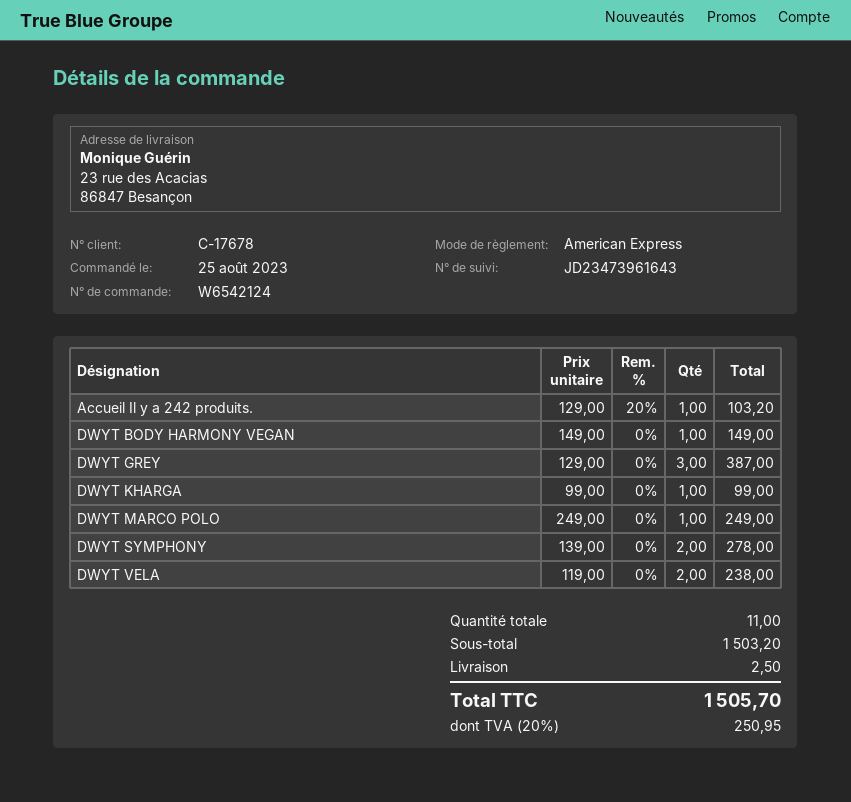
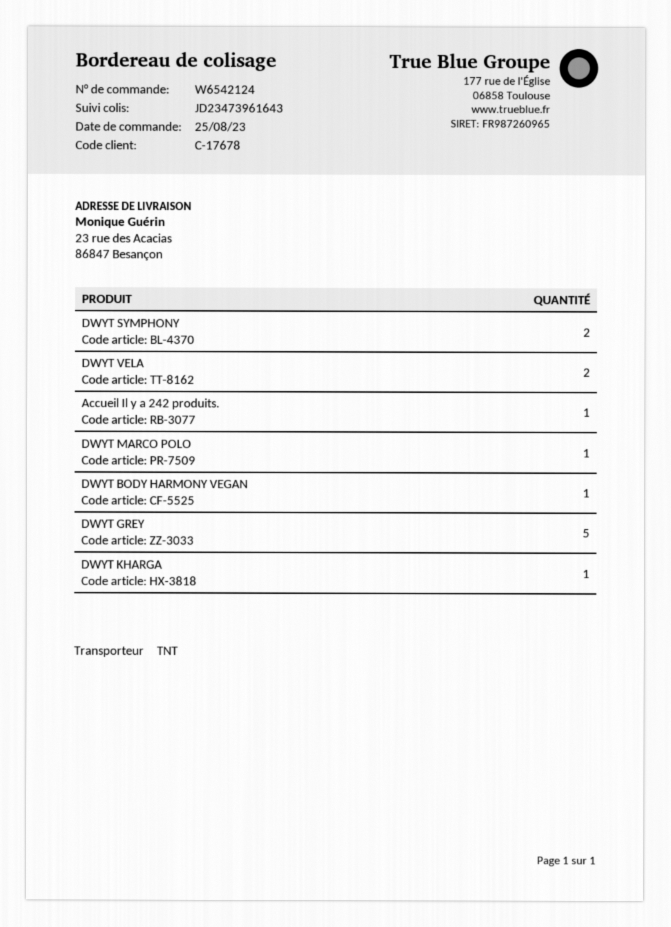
DWYT GREY: 3 -> 5

